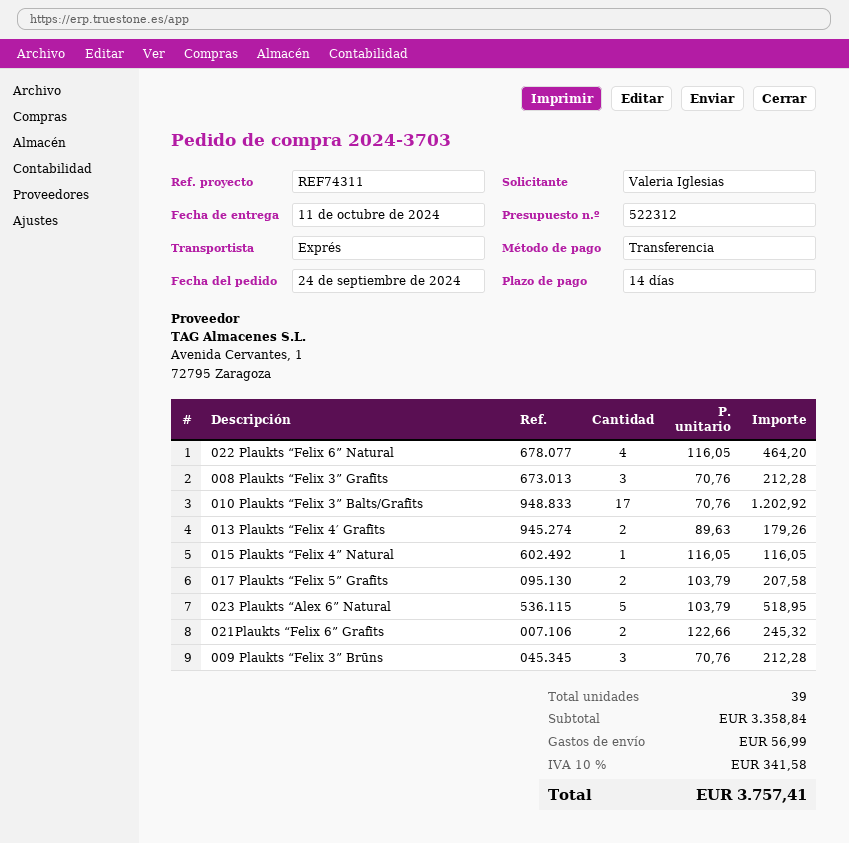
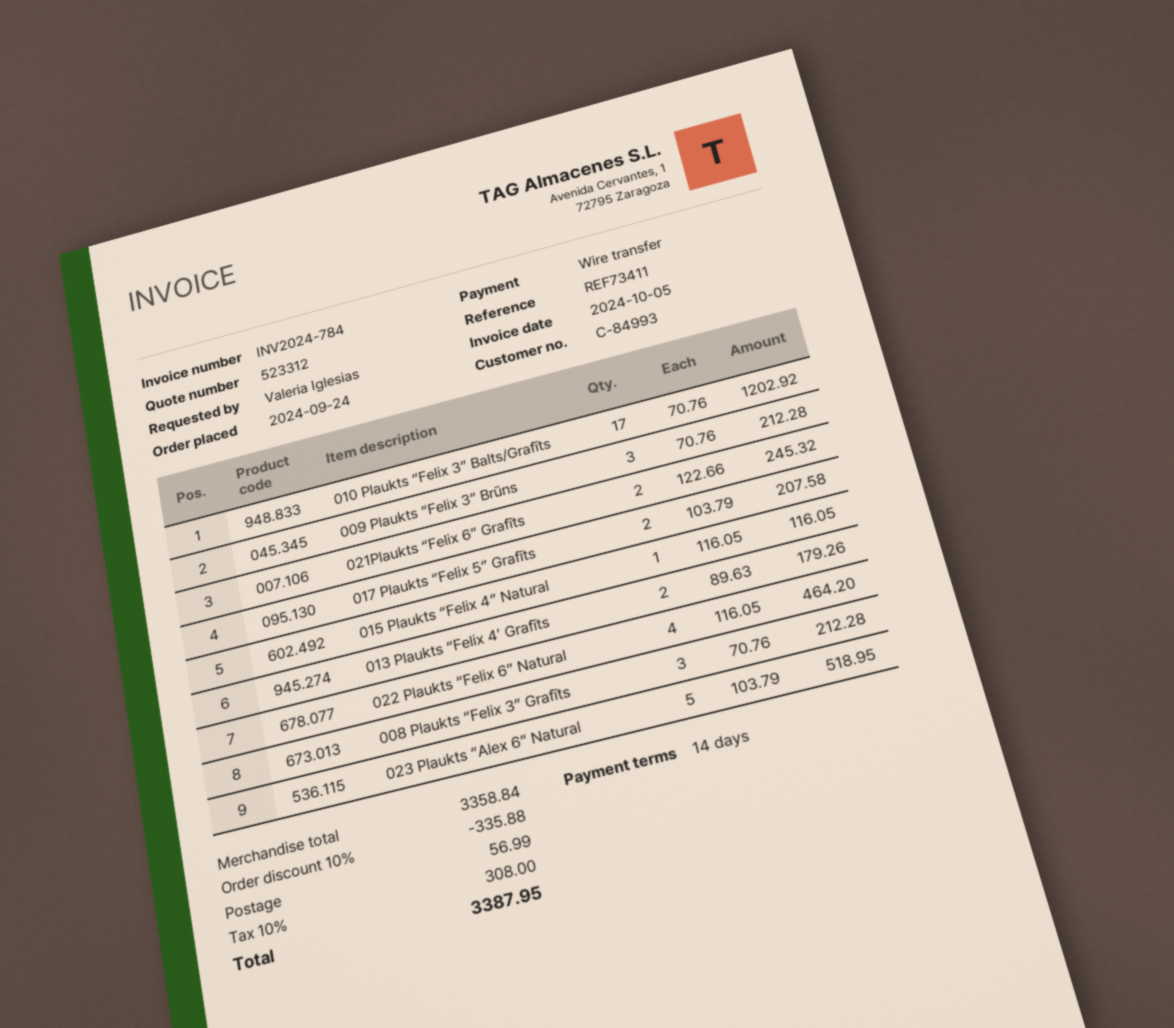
quote number: 522312 -> 523312
reference: REF74311 -> REF73411
discount: none -> 10% = 335.88
tax: 10% = 341.58 -> 10% = 308.00
total: 3757.41 -> 3387.95

